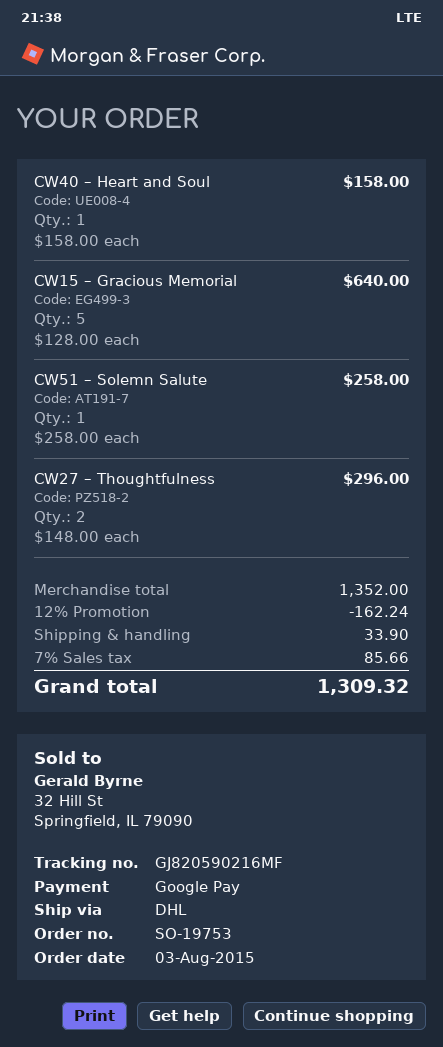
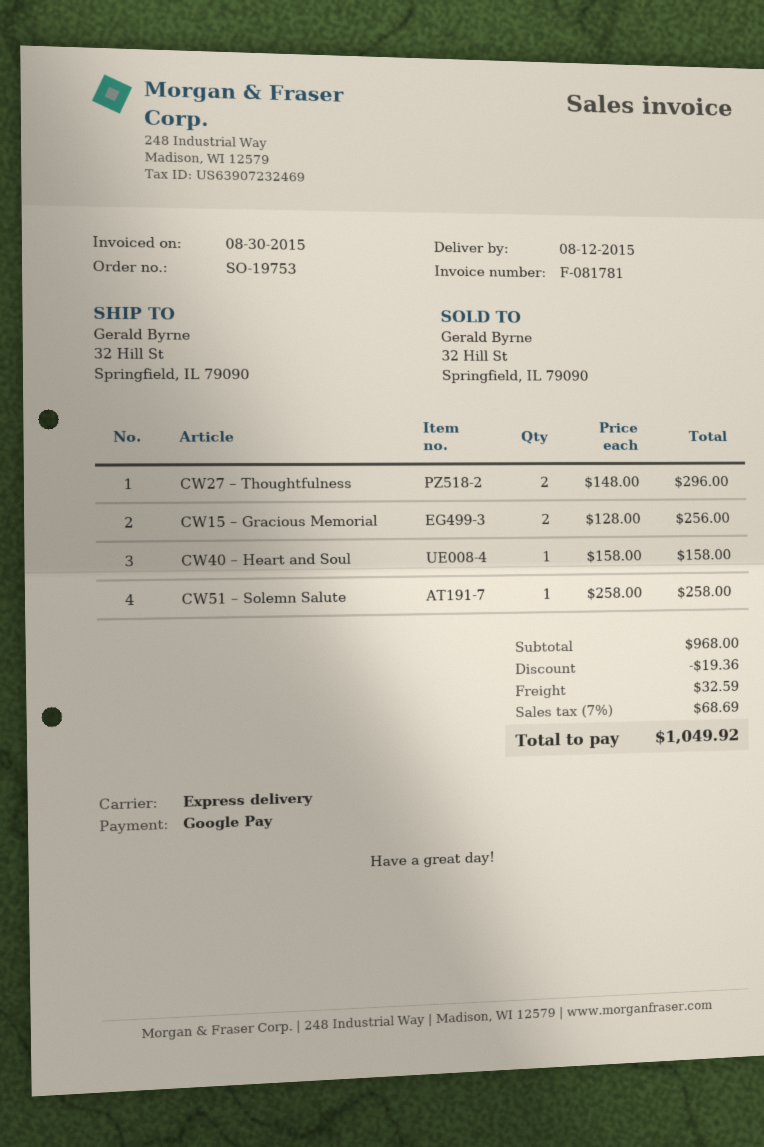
shipping method: DHL -> express
CW15 – Gracious Memorial: 5 x 128.00 = 640.00 -> 2 x 128.00 = 256.00
subtotal: 1352.00 -> 968.00
discount: 162.24 -> 19.36
shipping: 33.90 -> 32.59
tax: 7% = 85.66 -> 7% = 68.69
total: 1309.32 -> 1049.92

